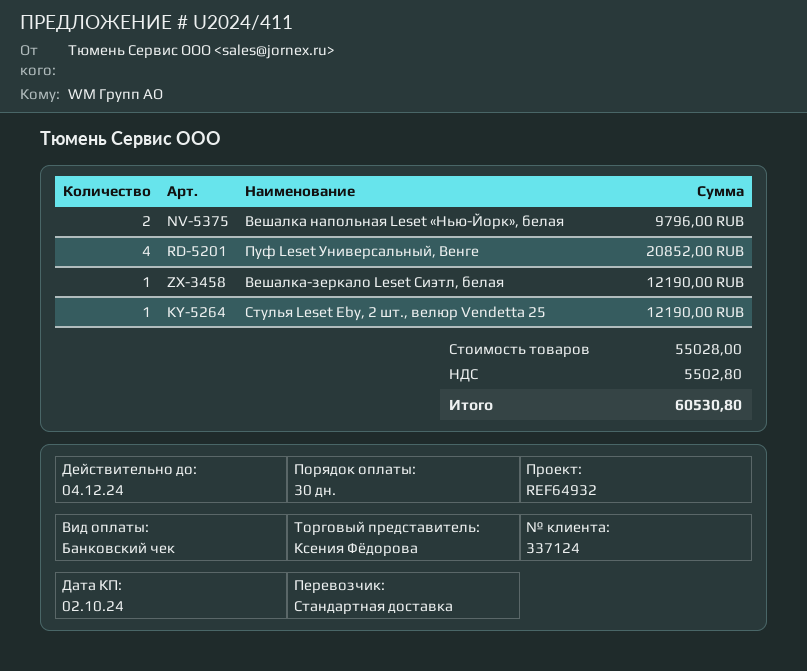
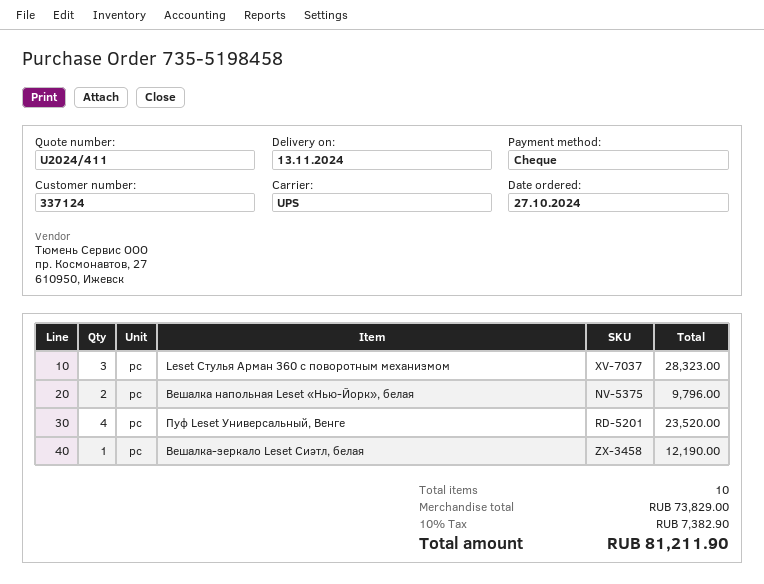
shipping method: standard -> UPS
Пуф Leset Универсальный, Венге: 4 for 20852.00 -> 4 for 23520.00
Стулья Leset Eby, 2 шт., велюр Vendetta 25: 1 for 12190.00 -> none
Leset Стулья Арман 360 с поворотным механизмом: none -> 3 for 28323.00
subtotal: 55028.00 -> 73829.00
tax: 5502.80 -> 7382.90
total: 60530.80 -> 81211.90

